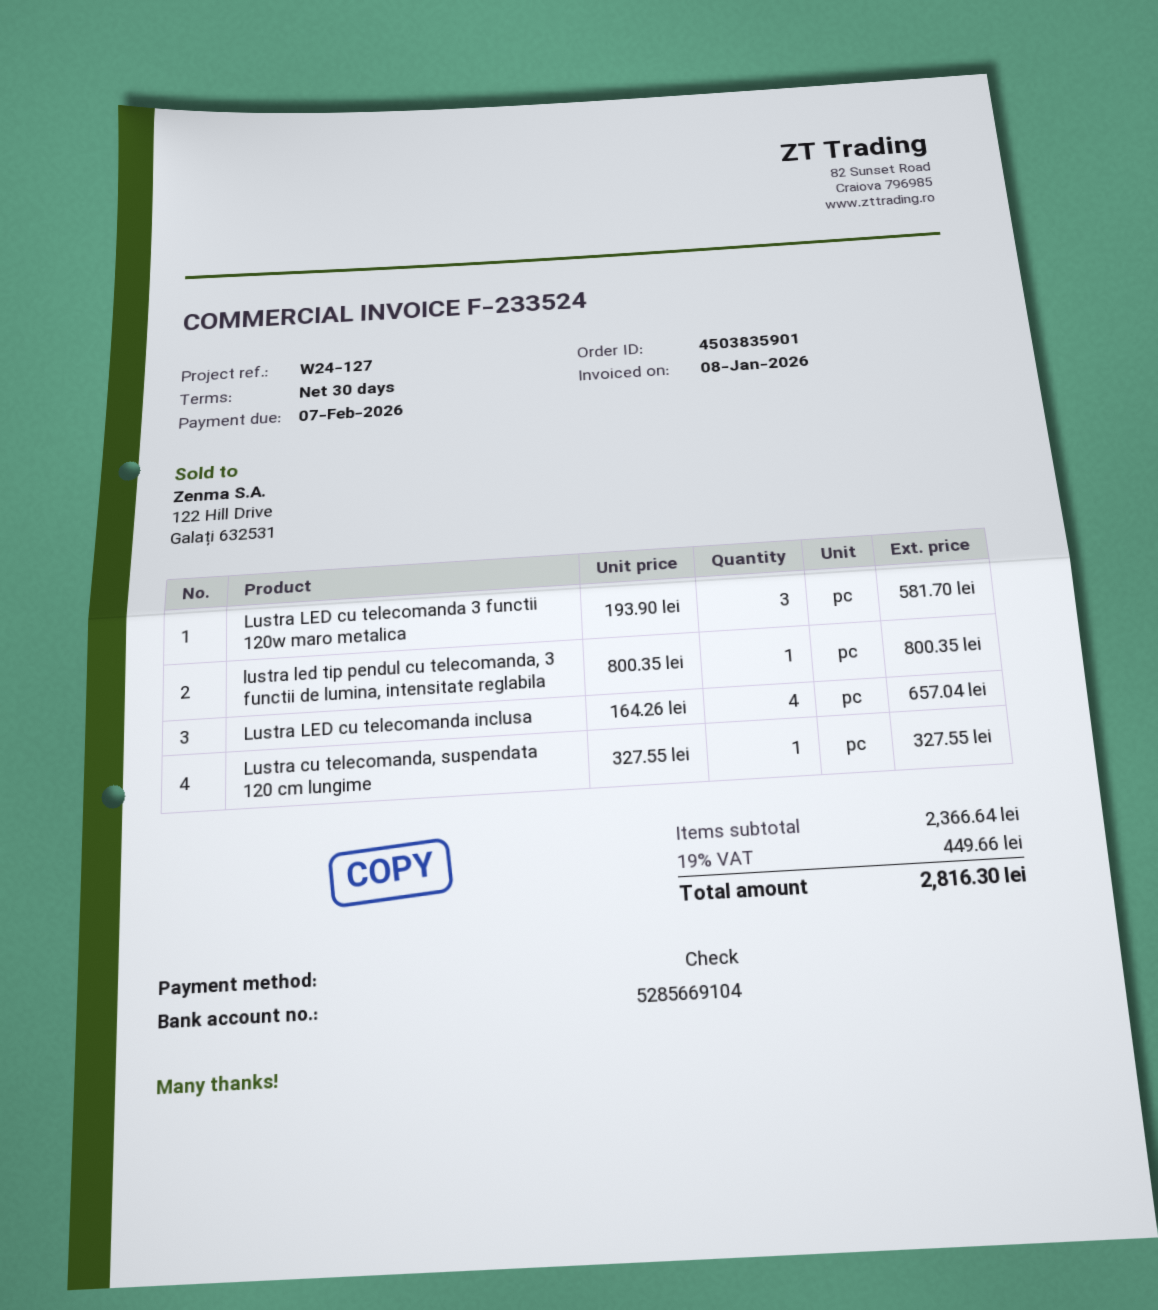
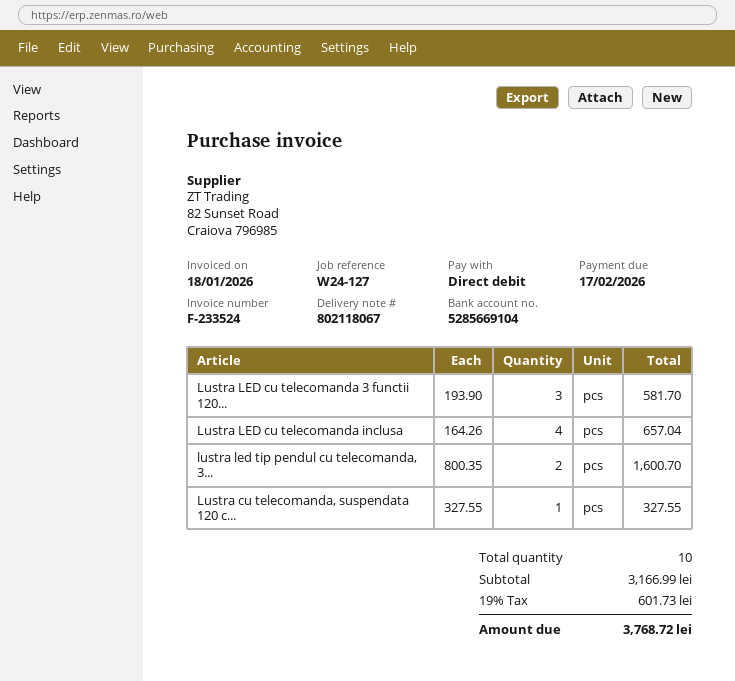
invoice date: 2026-01-08 -> 2026-01-18
due date: 2026-02-07 -> 2026-02-17
payment method: cheque -> direct debit
lustra led tip pendul cu telecomanda, 3 functii de lumina, intensitate reglabila: 1 x 800.35 = 800.35 -> 2 x 800.35 = 1600.70
subtotal: 2366.64 -> 3166.99
tax: 19% = 449.66 -> 19% = 601.73
total: 2816.30 -> 3768.72

